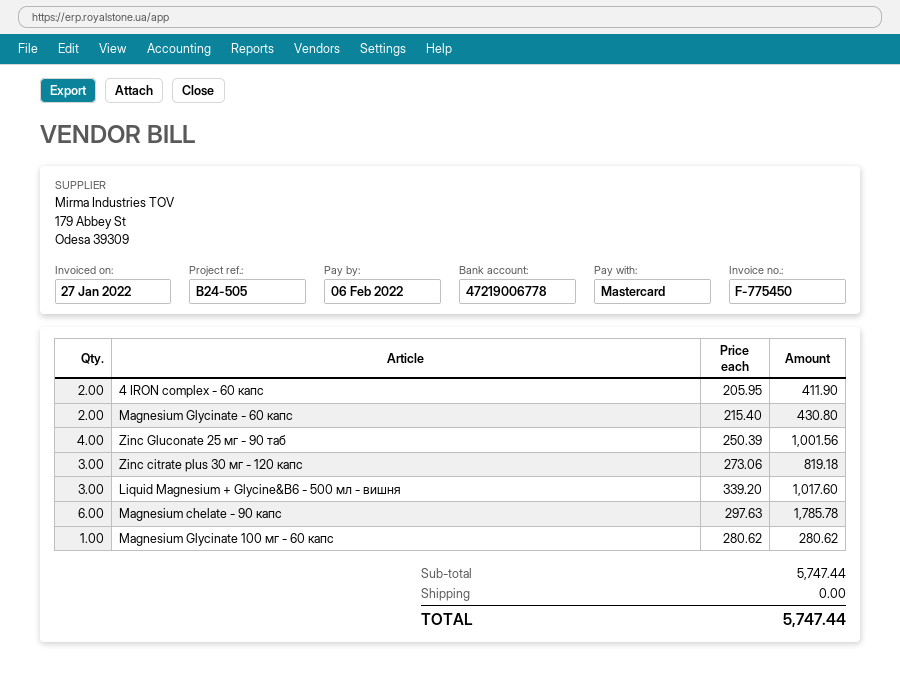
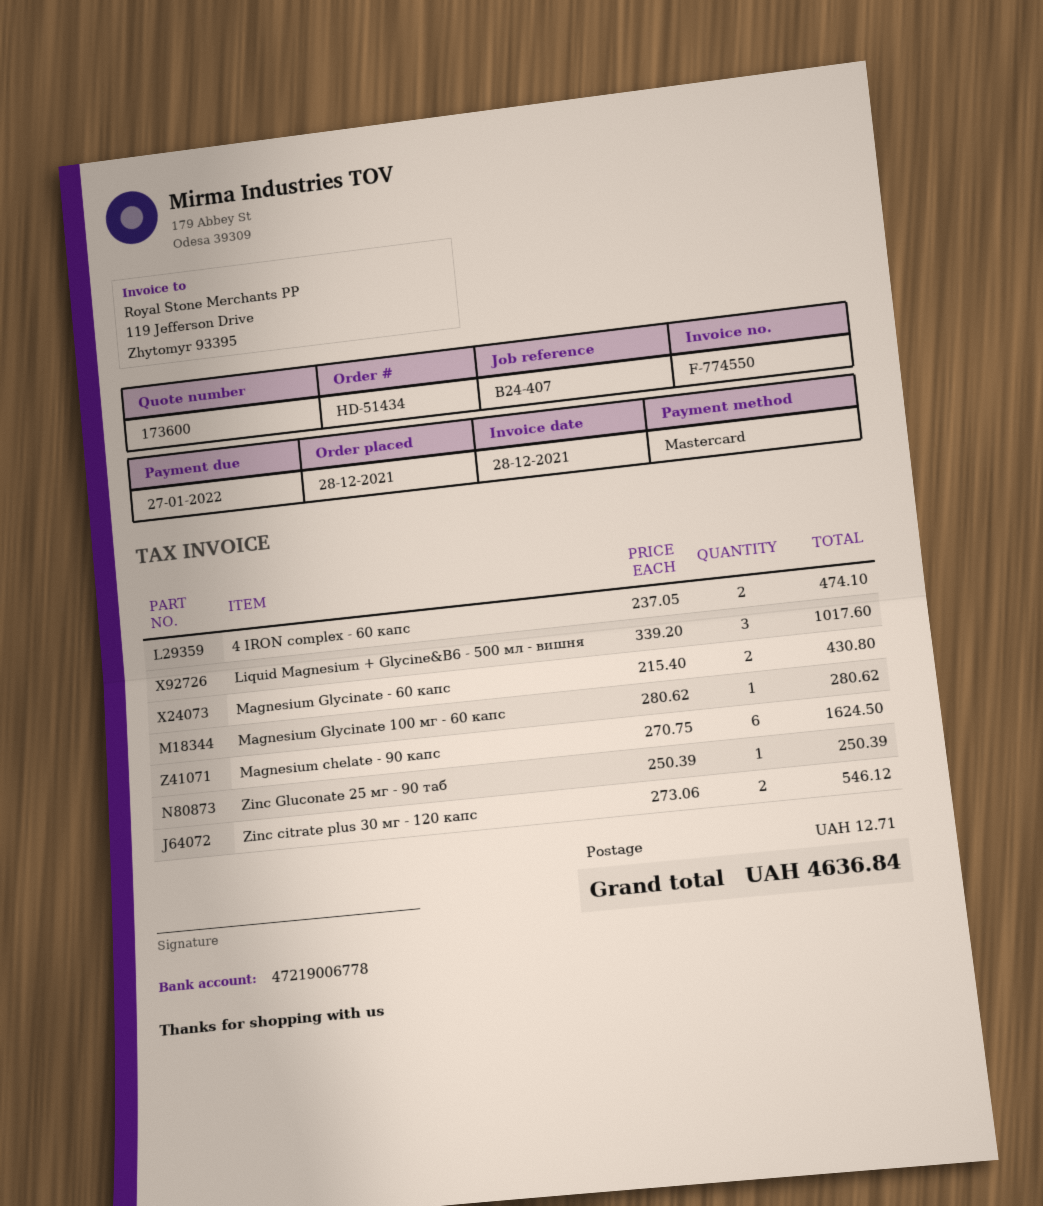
invoice number: F-775450 -> F-774550
invoice date: 2022-01-27 -> 2021-12-28
due date: 2022-02-06 -> 2022-01-27
reference: B24-505 -> B24-407
4 IRON complex - 60 капс: 2 x 205.95 = 411.90 -> 2 x 237.05 = 474.10
Zinc Gluconate 25 мг - 90 таб: 4 x 250.39 = 1001.56 -> 1 x 250.39 = 250.39
Zinc citrate plus 30 мг - 120 капс: 3 x 273.06 = 819.18 -> 2 x 273.06 = 546.12
Magnesium chelate - 90 капс: 6 x 297.63 = 1785.78 -> 6 x 270.75 = 1624.50
shipping: 0.00 -> 12.71
total: 5747.44 -> 4636.84

